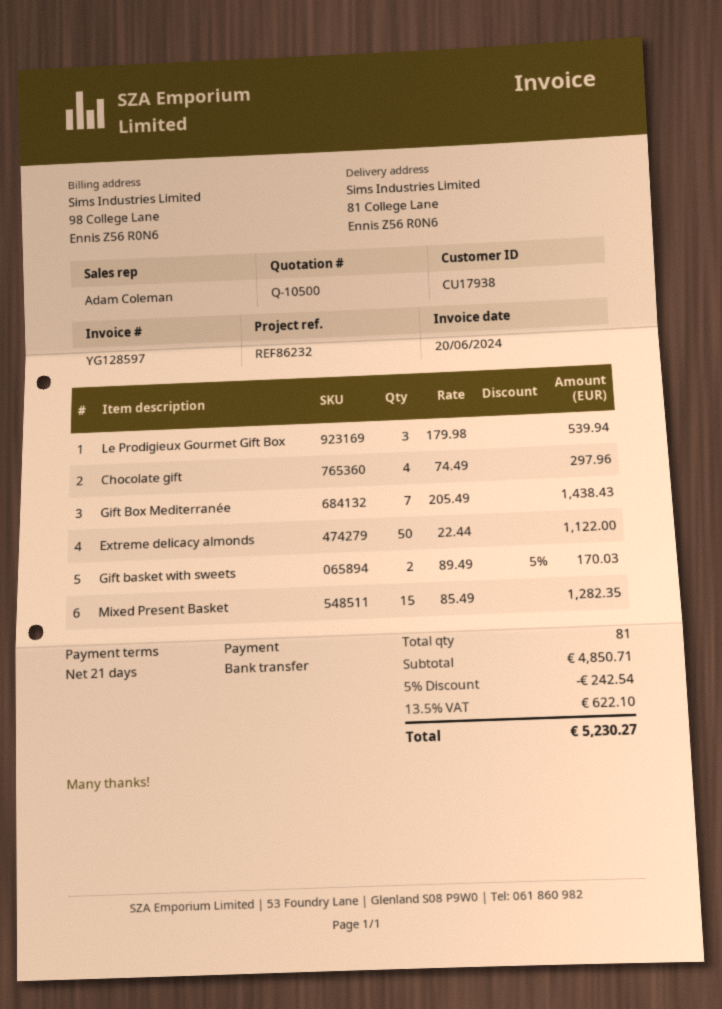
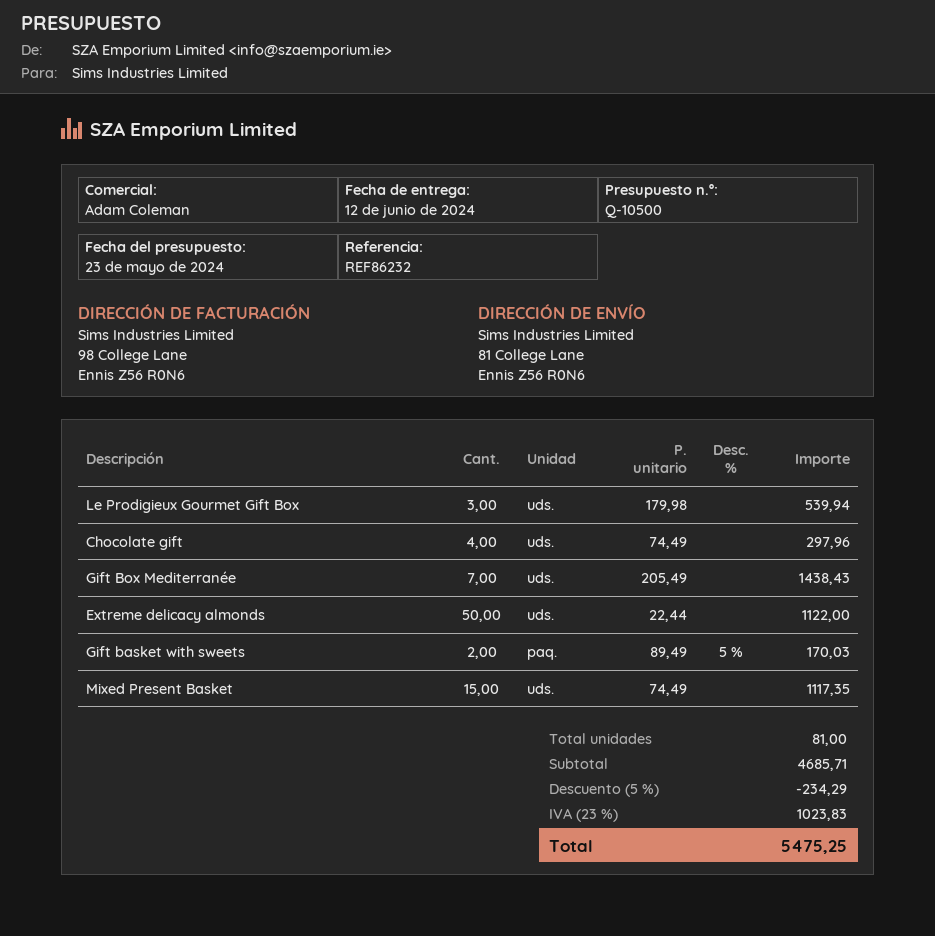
Mixed Present Basket: 15 x 85.49 = 1282.35 -> 15 x 74.49 = 1117.35
subtotal: 4850.71 -> 4685.71
discount: 5% = 242.54 -> 5% = 234.29
tax: 13.5% = 622.10 -> 23% = 1023.83
total: 5230.27 -> 5475.25

